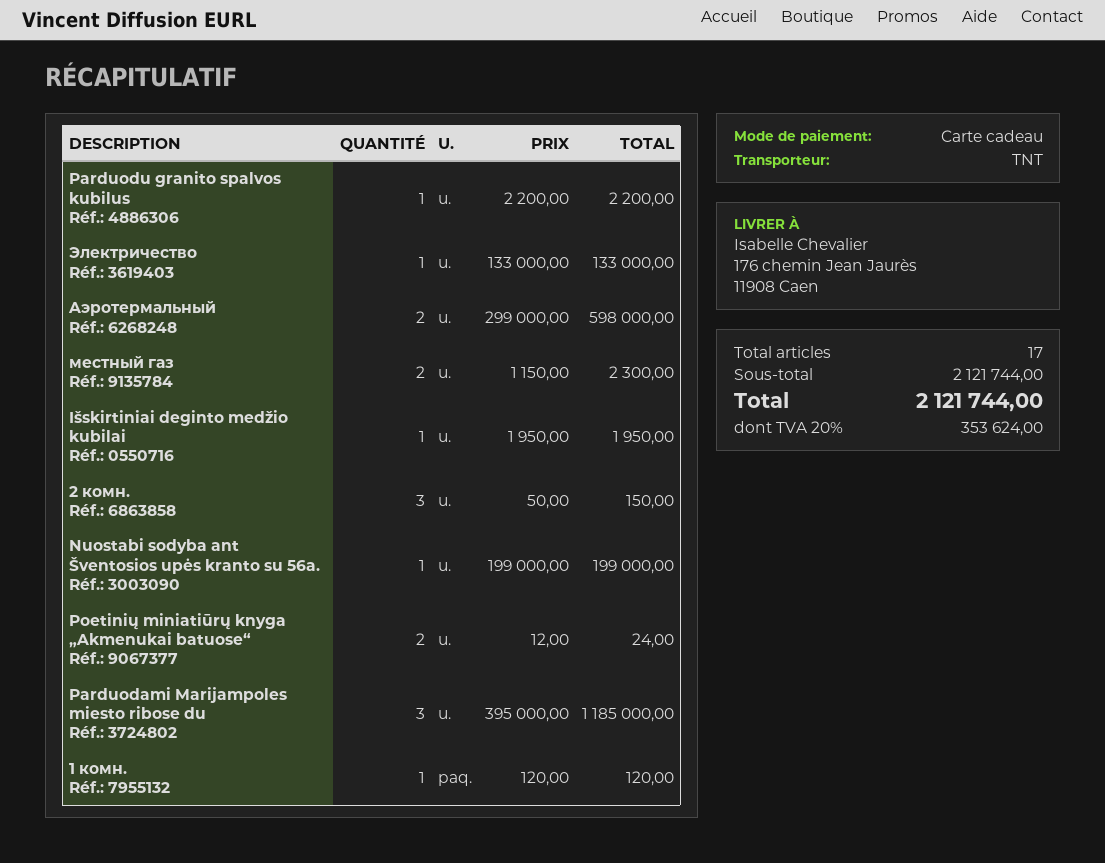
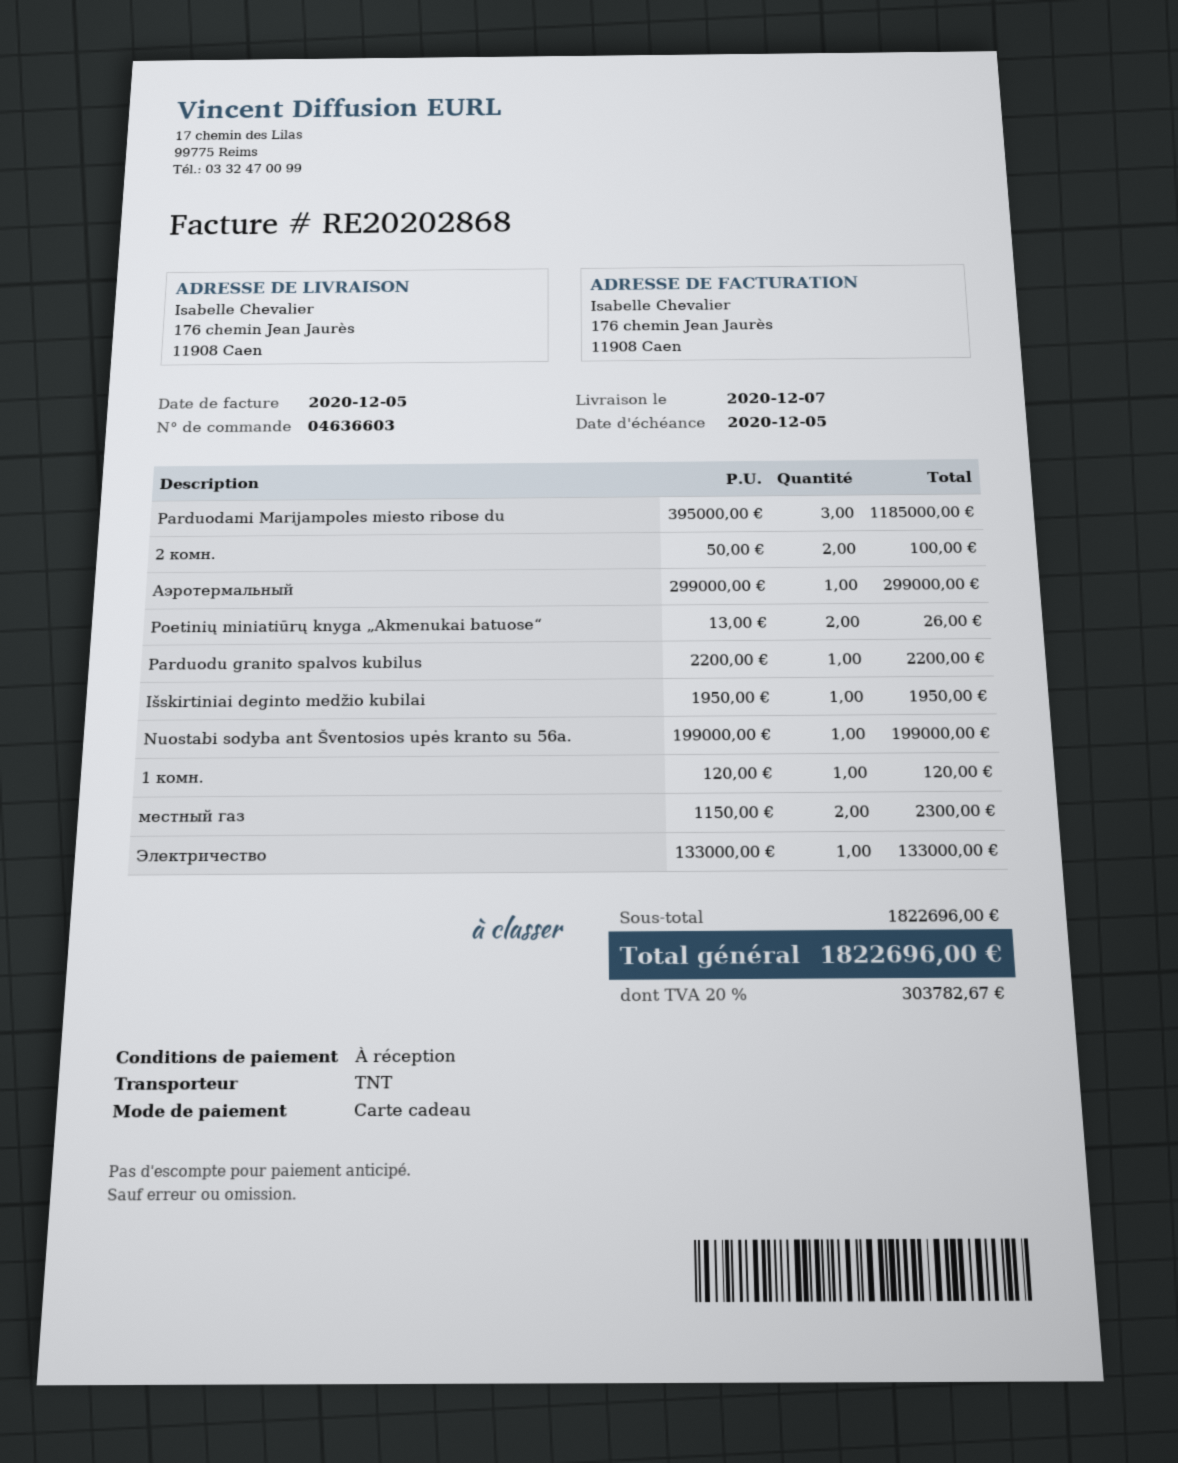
Aэротермальный: 2 x 299000.00 = 598000.00 -> 1 x 299000.00 = 299000.00
2 комн.: 3 x 50.00 = 150.00 -> 2 x 50.00 = 100.00
Poetinių miniatiūrų knyga „Akmenukai batuose“: 2 x 12.00 = 24.00 -> 2 x 13.00 = 26.00
subtotal: 2121744.00 -> 1822696.00
tax: 20% = 353624.00 -> 20% = 303782.67
total: 2121744.00 -> 1822696.00

